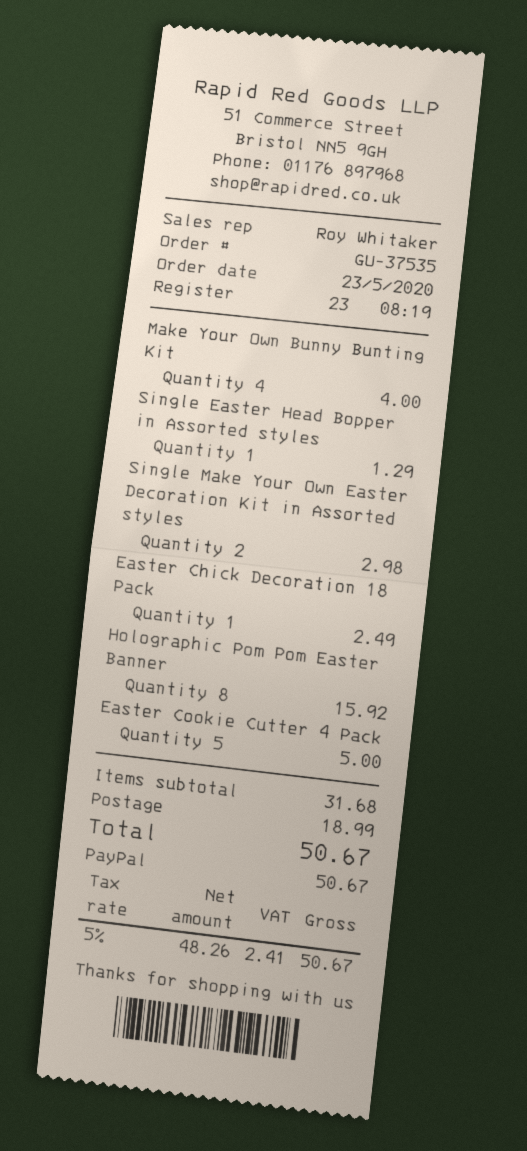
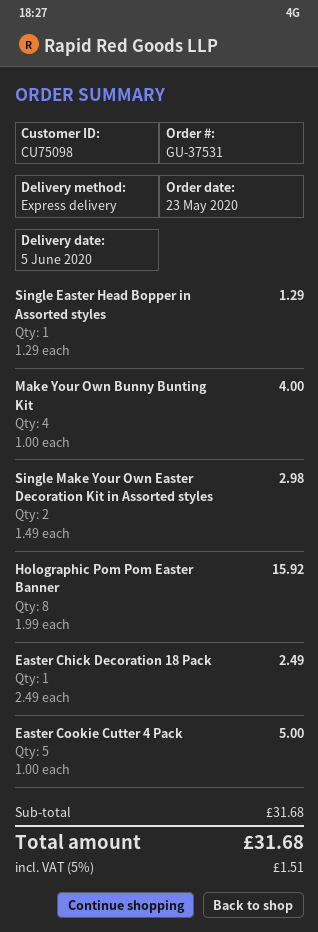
order number: GU-37535 -> GU-37531
shipping: 18.99 -> none
tax: 5% = 2.41 -> 5% = 1.51
total: 50.67 -> 31.68

